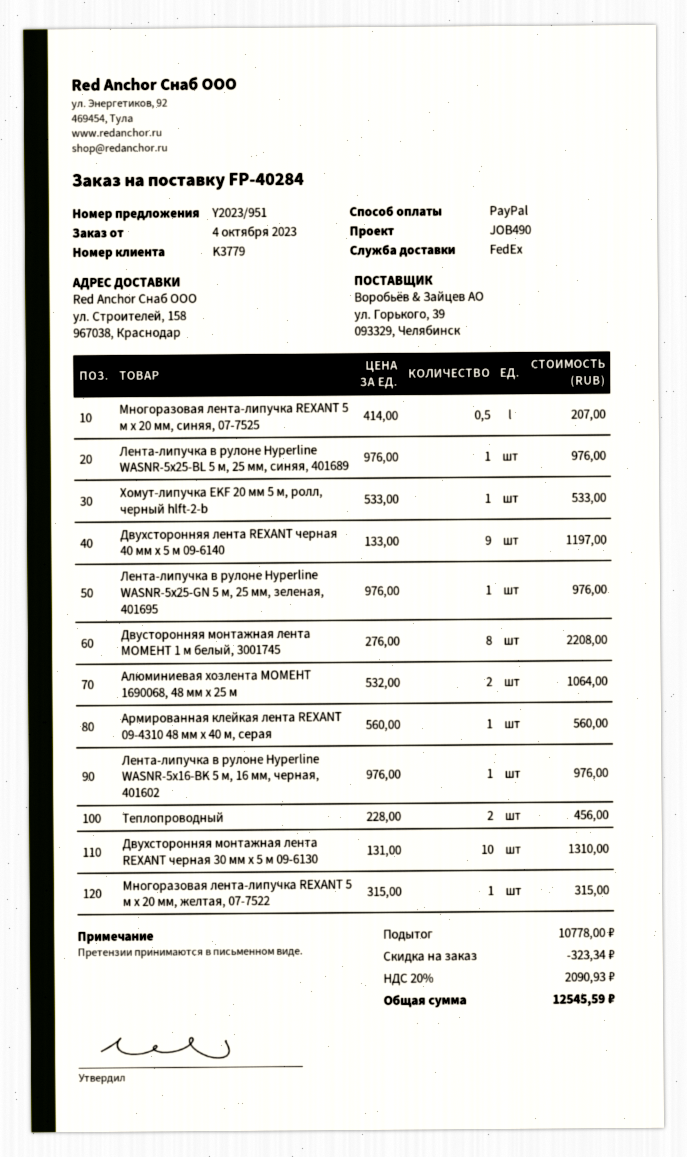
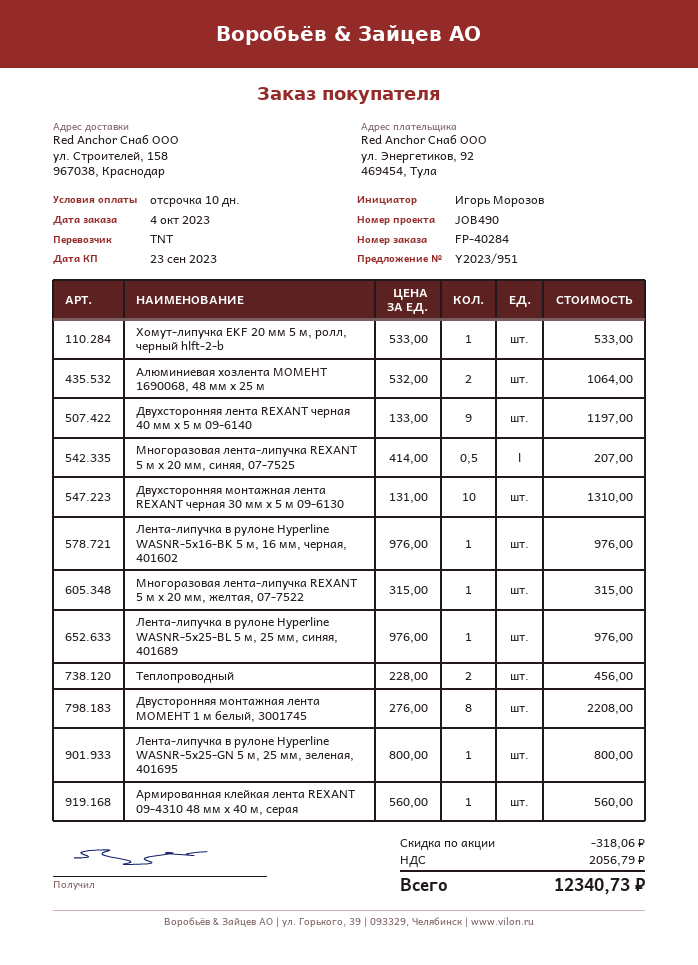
shipping method: FedEx -> TNT
Лента-липучка в рулоне Hyperline WASNR-5x25-GN 5 м, 25 мм, зеленая, 401695: 1 x 976.00 = 976.00 -> 1 x 800.00 = 800.00
discount: 323.34 -> 318.06
tax: 2090.93 -> 2056.79
total: 12545.59 -> 12340.73

